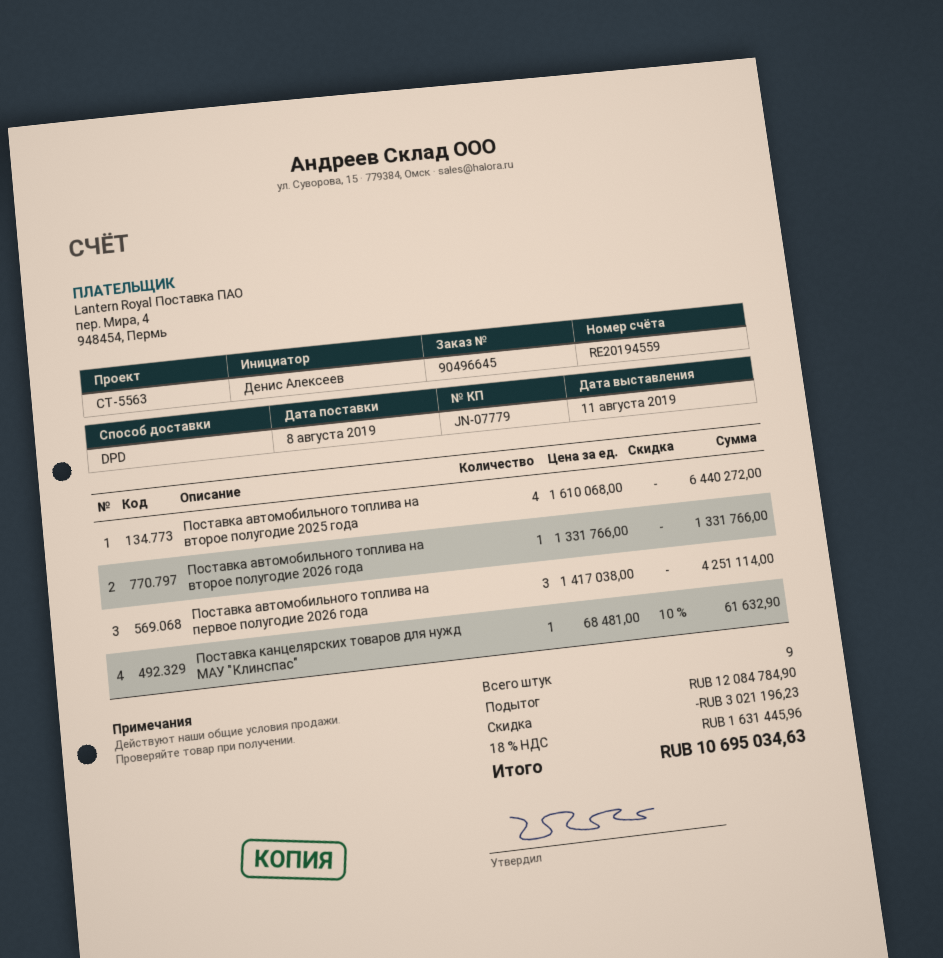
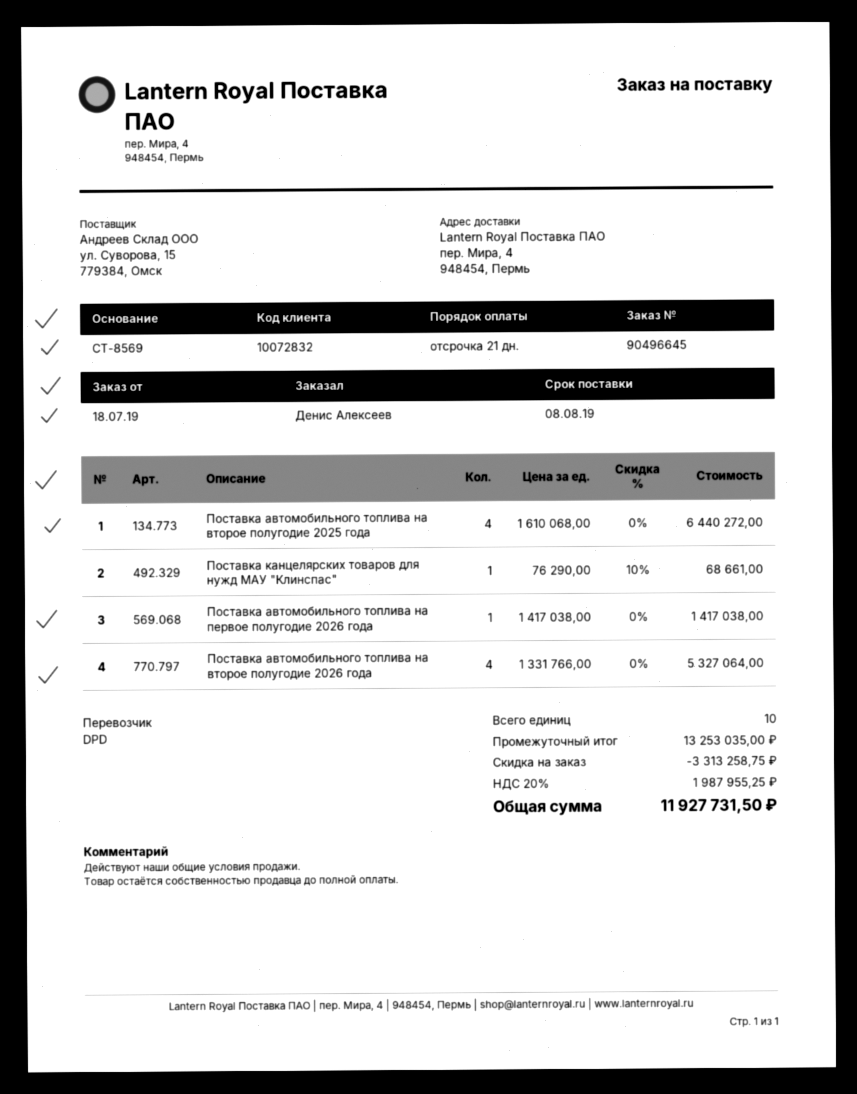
reference: CT-5563 -> CT-8569
Поставка автомобильного топлива на второе полугодие 2026 года: 1 x 1331766.00 = 1331766.00 -> 4 x 1331766.00 = 5327064.00
Поставка автомобильного топлива на первое полугодие 2026 года: 3 x 1417038.00 = 4251114.00 -> 1 x 1417038.00 = 1417038.00
Поставка канцелярских товаров для нужд МАУ "Клинспас": 1 x 68481.00 - 10% = 61632.90 -> 1 x 76290.00 - 10% = 68661.00
total quantity: 9 -> 10
subtotal: 12084784.90 -> 13253035.00
discount: 3021196.23 -> 3313258.75
tax: 18% = 1631445.96 -> 20% = 1987955.25
total: 10695034.63 -> 11927731.50

